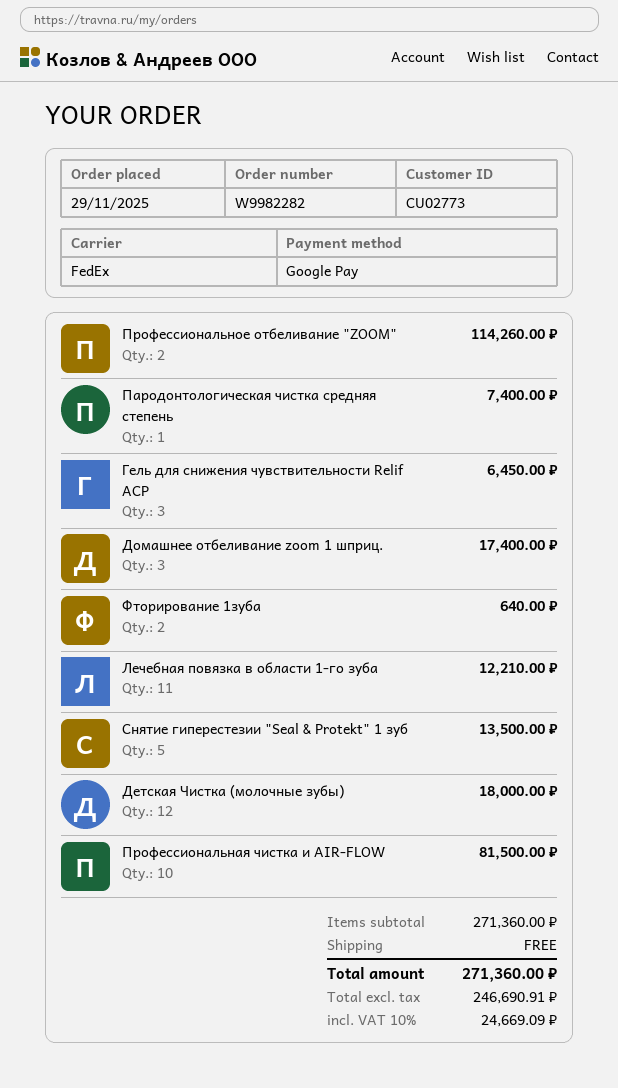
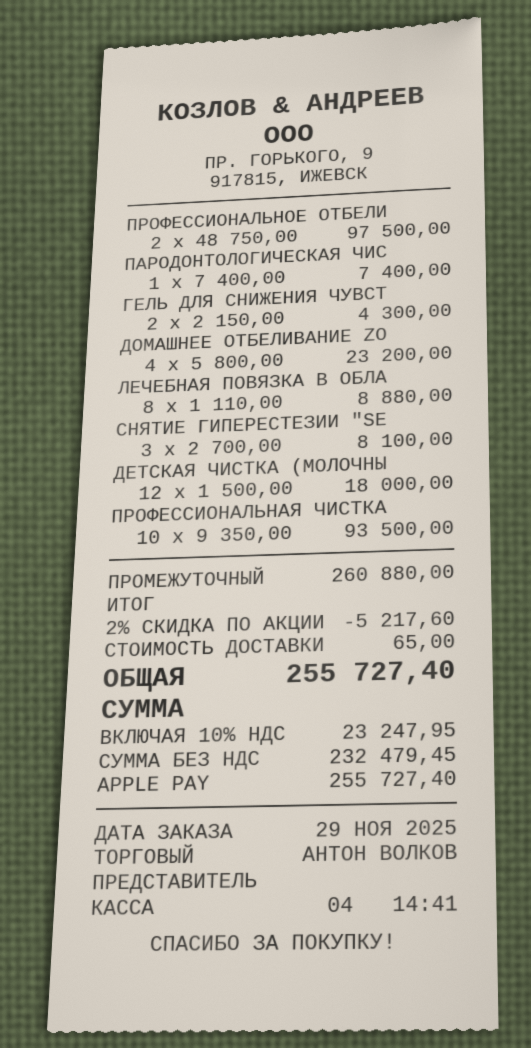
payment method: Google Pay -> Apple Pay
Профессиональное отбеливание "ZOOM": 2 for 114260.00 -> 2 for 97500.00
Гель для снижения чувствительности Relif ACP: 3 for 6450.00 -> 2 for 4300.00
Домашнее отбеливание zoom 1 шприц.: 3 for 17400.00 -> 4 for 23200.00
Фторирование 1зуба: 2 for 640.00 -> none
Лечебная повязка в области 1-го зуба: 11 for 12210.00 -> 8 for 8880.00
Снятие гиперестезии "Seal & Protekt" 1 зуб: 5 for 13500.00 -> 3 for 8100.00
Профессиональная чистка и AIR-FLOW: 10 for 81500.00 -> 10 for 93500.00
subtotal: 271360.00 -> 260880.00
discount: none -> 2% = 5217.60
shipping: 0.00 -> 65.00
net: 246690.91 -> 232479.45
tax: 10% = 24669.09 -> 10% = 23247.95
total: 271360.00 -> 255727.40

